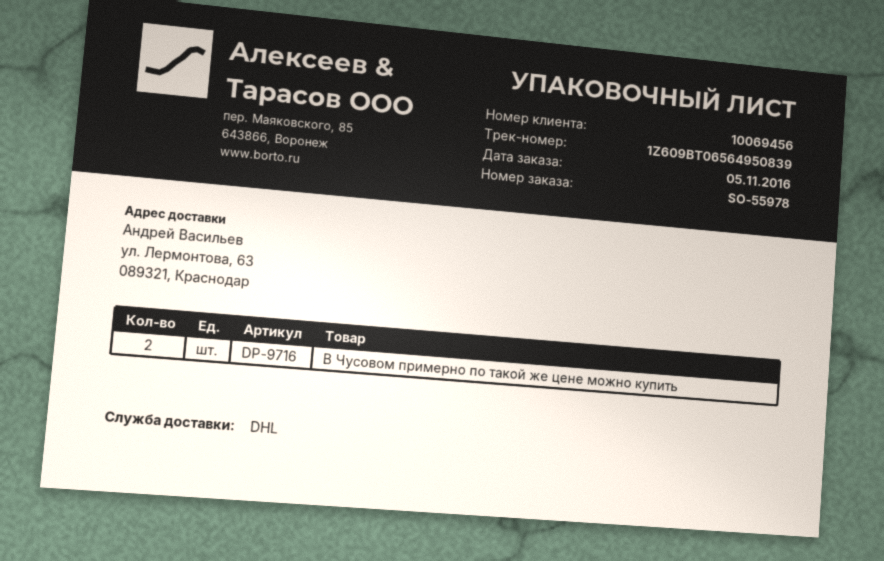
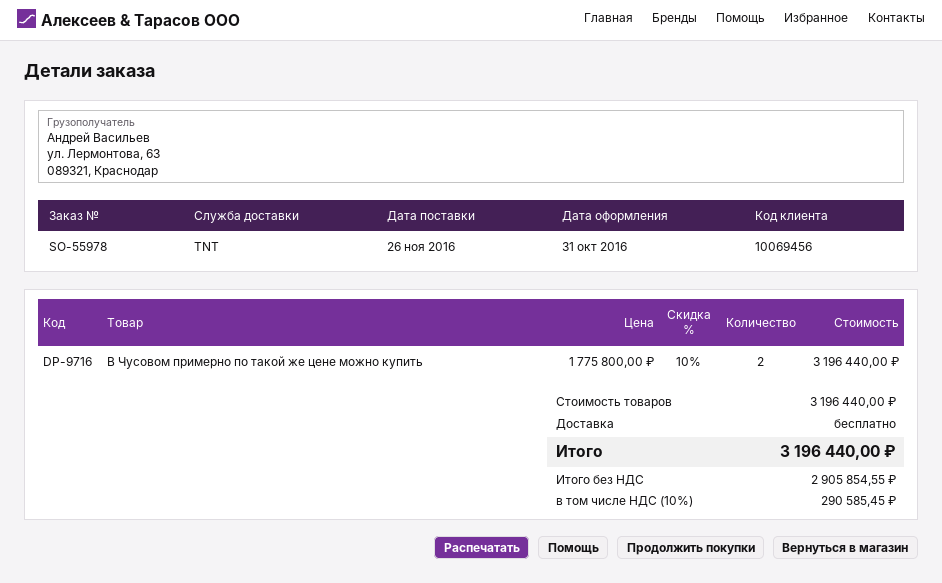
order date: 2016-11-05 -> 2016-10-31
shipping method: DHL -> TNT

